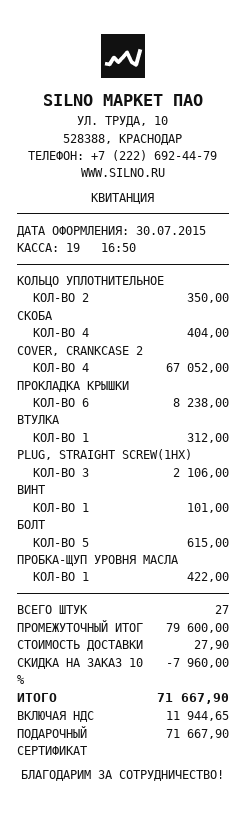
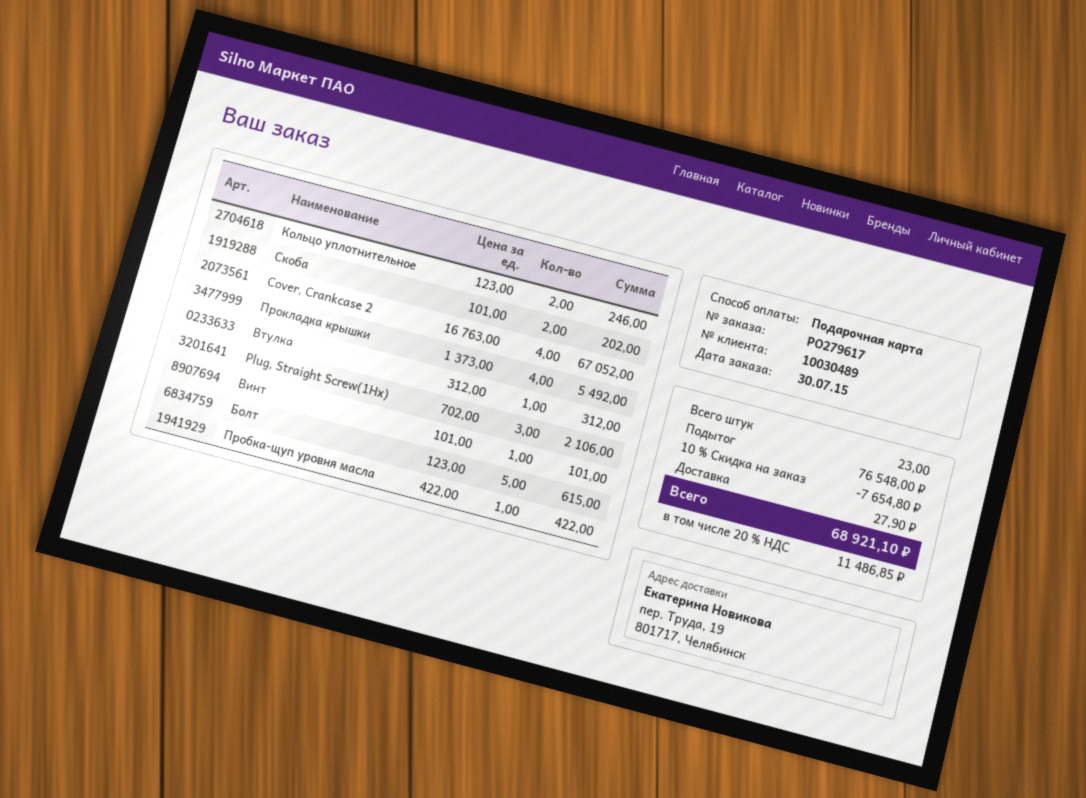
КОЛЬЦО УПЛОТНИТЕЛЬНОЕ: 2 for 350.00 -> 2 for 246.00
СКОБА: 4 for 404.00 -> 2 for 202.00
ПРОКЛАДКА КРЫШКИ: 6 for 8238.00 -> 4 for 5492.00
total quantity: 27 -> 23
subtotal: 79600.00 -> 76548.00
discount: 10% = 7960.00 -> 10% = 7654.80
tax: 11944.65 -> 11486.85
total: 71667.90 -> 68921.10

